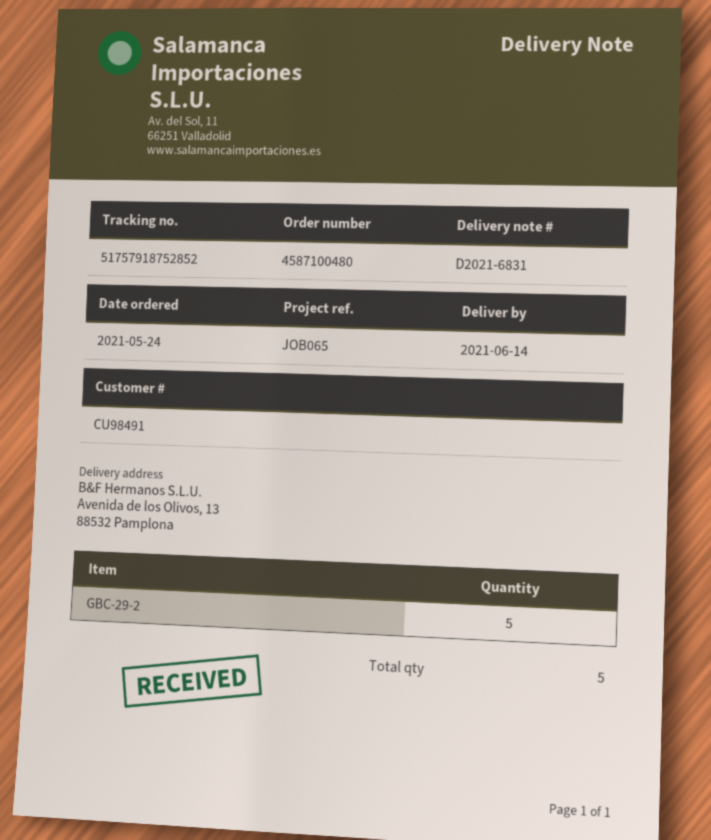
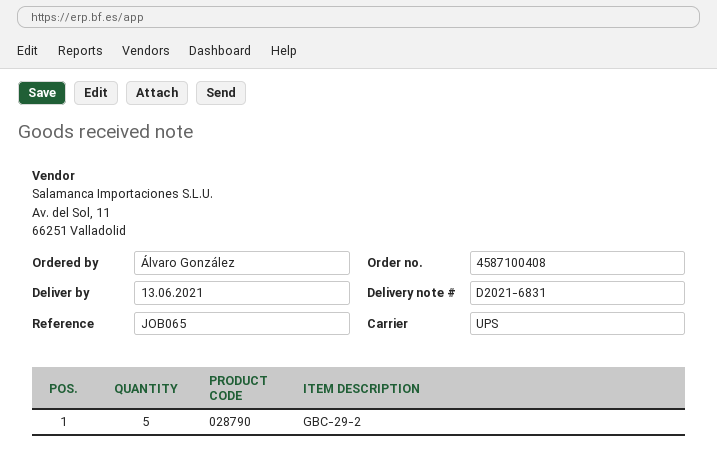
order number: 4587100480 -> 4587100408
delivery date: 2021-06-14 -> 2021-06-13

